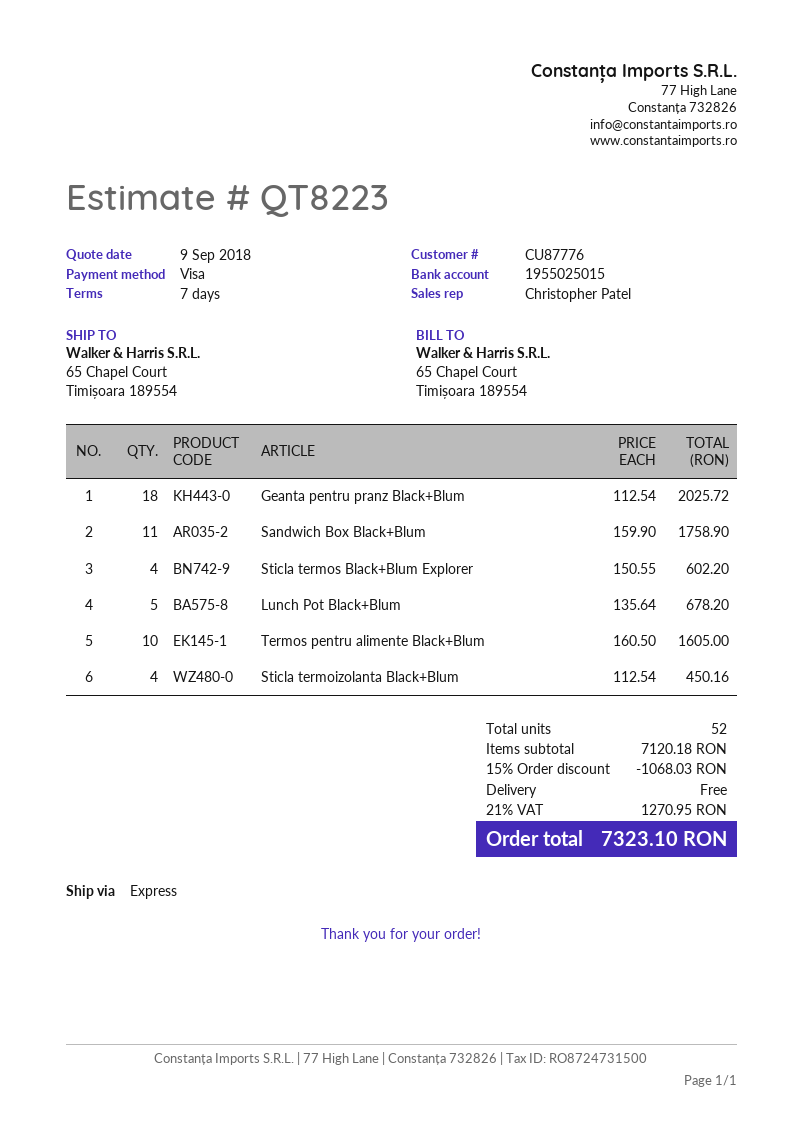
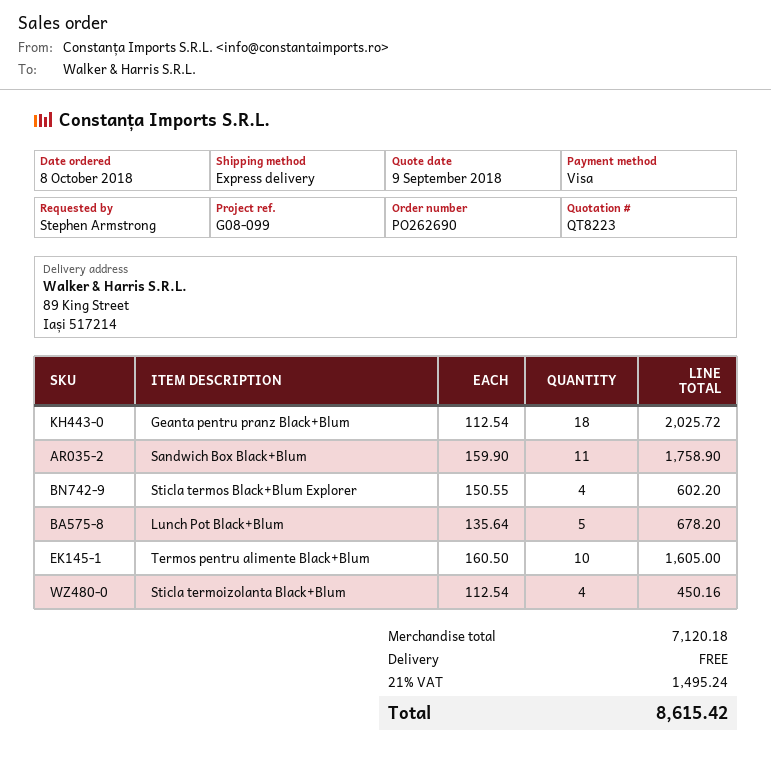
ship to: 65 Chapel Court, Timișoara 189554 -> 89 King Street, Iași 517214
discount: 15% = 1068.03 -> none
tax: 21% = 1270.95 -> 21% = 1495.24
total: 7323.10 -> 8615.42

